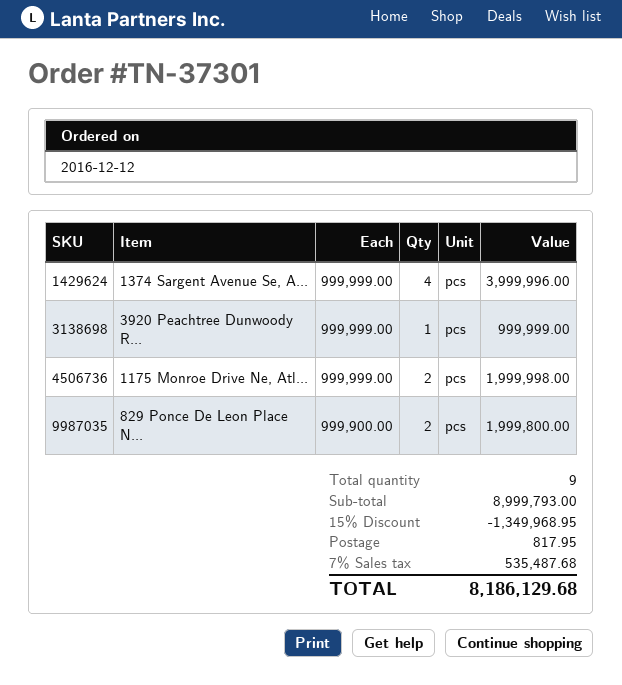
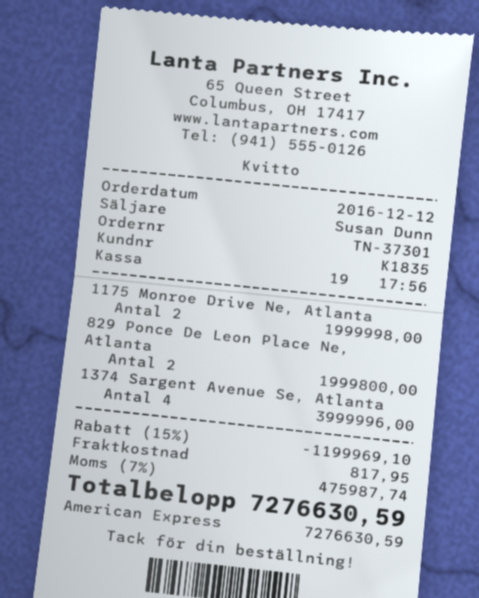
3920 Peachtree Dunwoody R...: 1 for 999999.00 -> none
discount: 15% = 1349968.95 -> 15% = 1199969.10
tax: 7% = 535487.68 -> 7% = 475987.74
total: 8186129.68 -> 7276630.59

